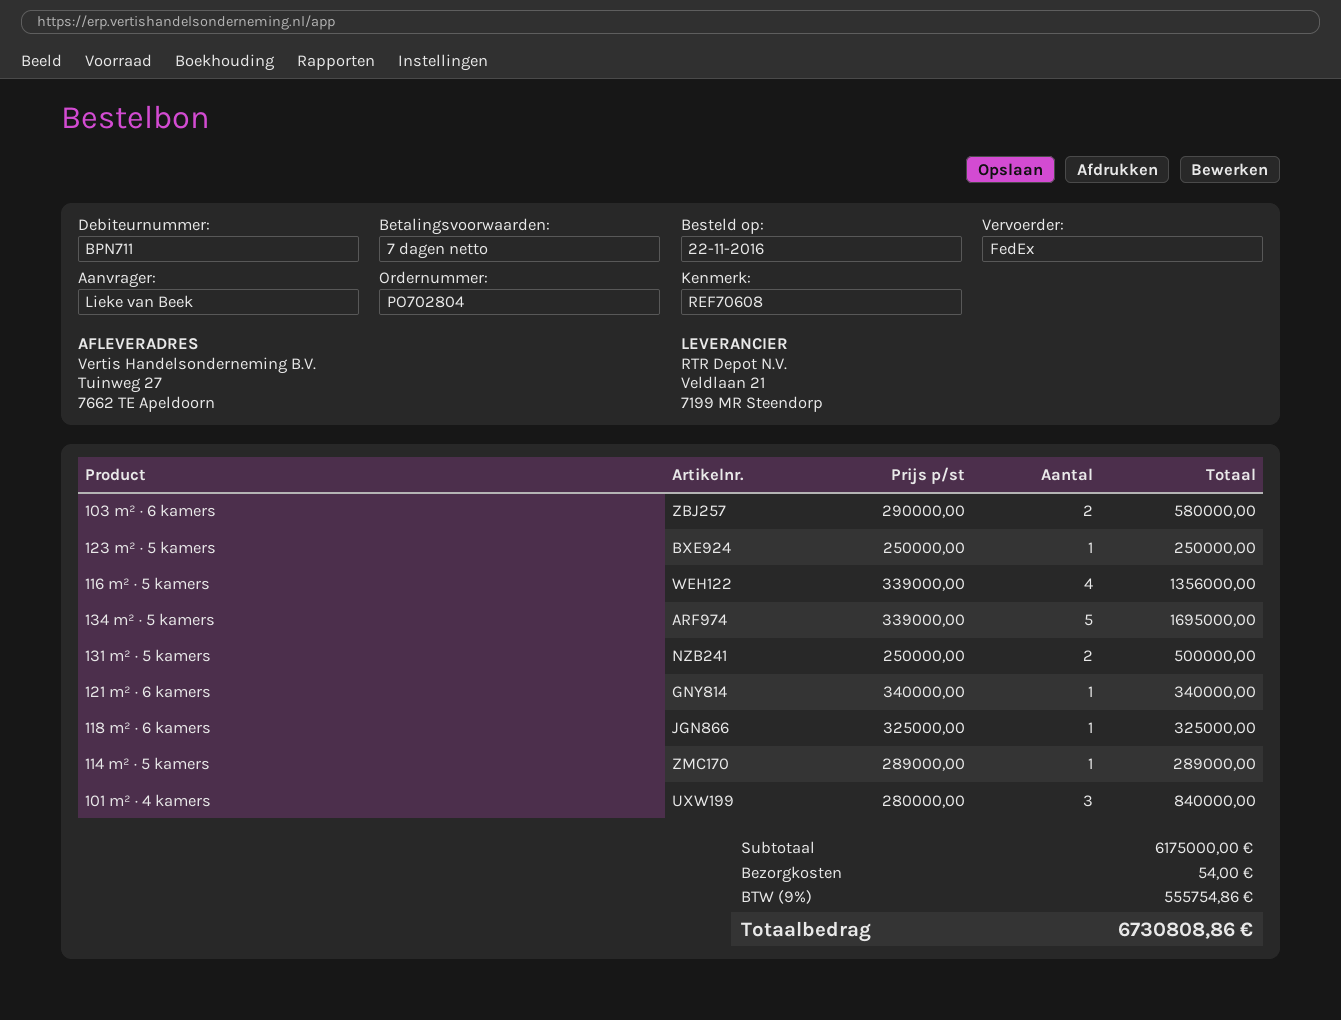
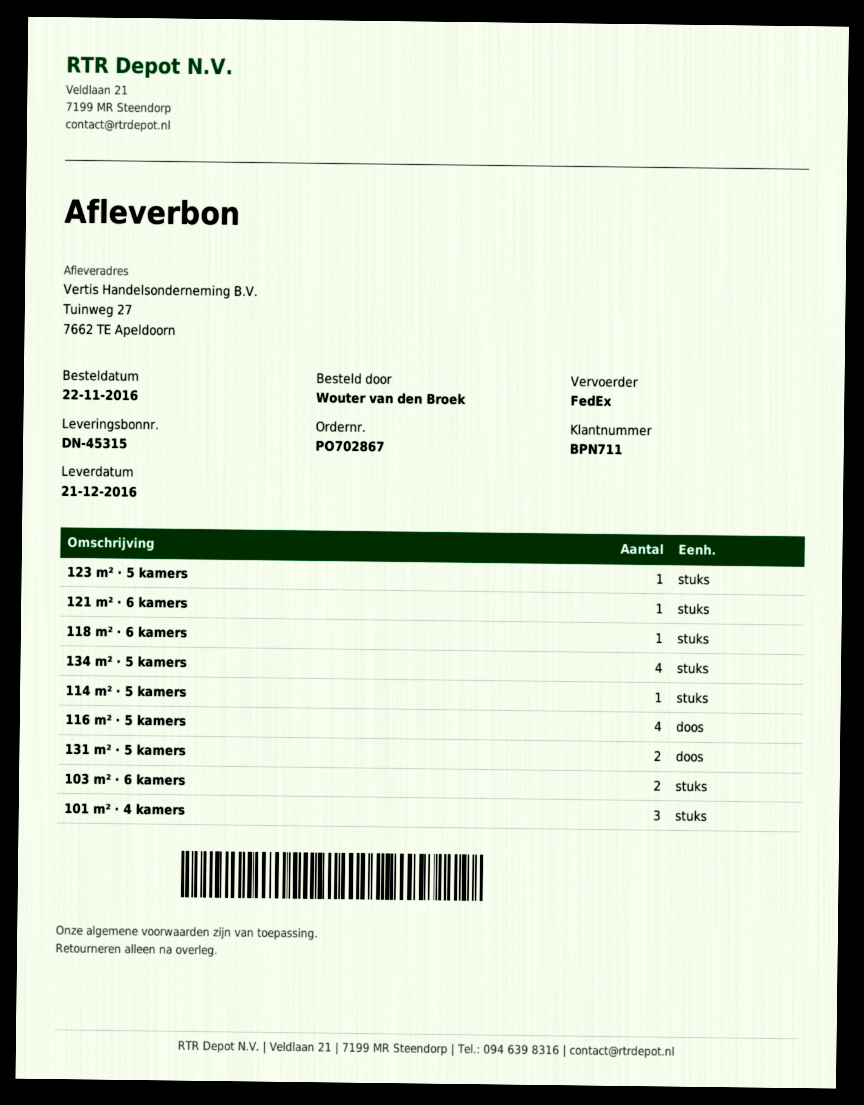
order number: PO702804 -> PO702867
ordered by: Lieke van Beek -> Wouter van den Broek
134 m² · 5 kamers: 5 -> 4

